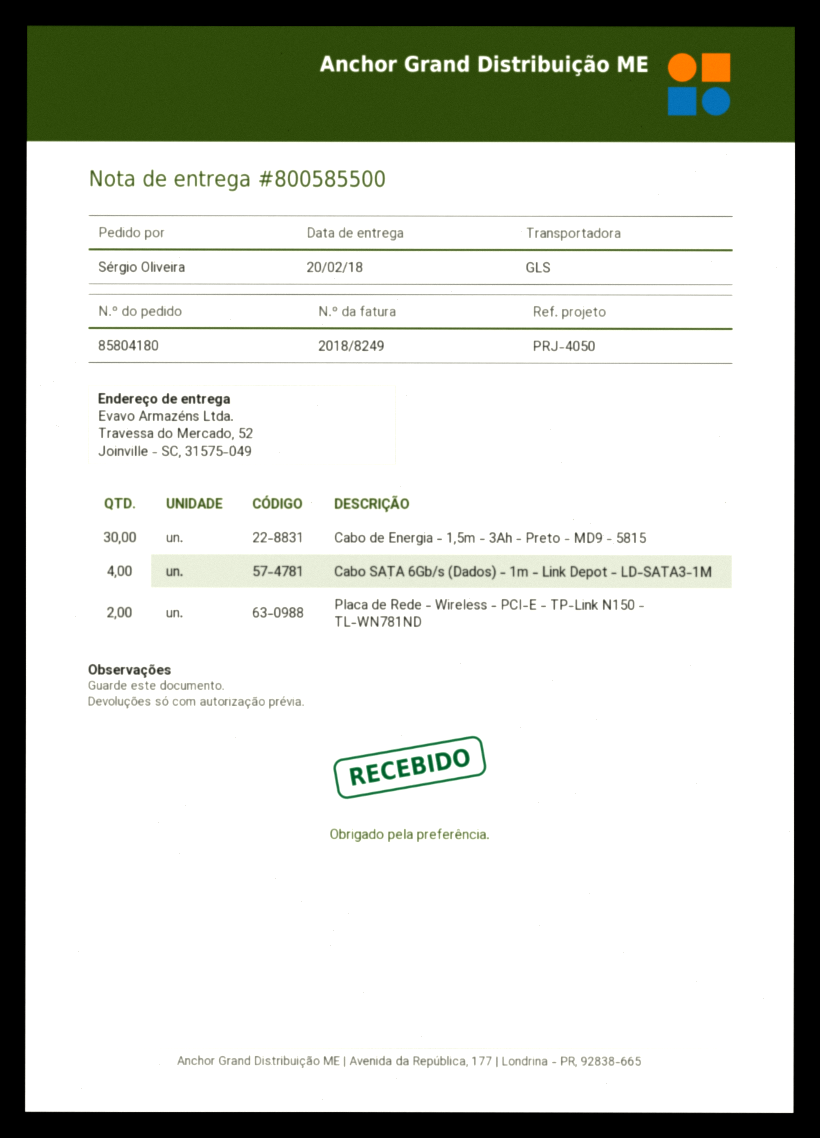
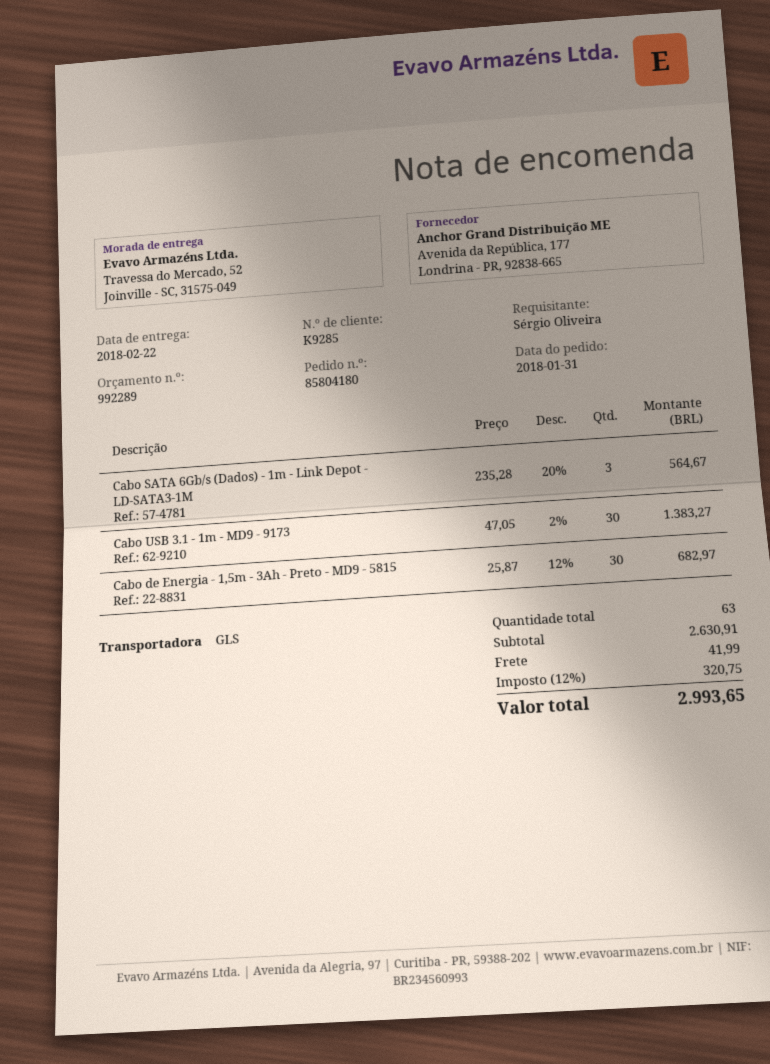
delivery date: 2018-02-20 -> 2018-02-22
Cabo SATA 6Gb/s (Dados) - 1m - Link Depot - LD-SATA3-1M: 4 -> 3
Placa de Rede - Wireless - PCI-E - TP-Link N150 - TL-WN781ND: 2 -> none
Cabo USB 3.1 - 1m - MD9 - 9173: none -> 30

